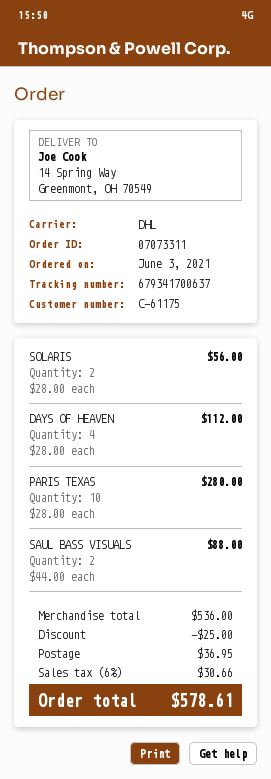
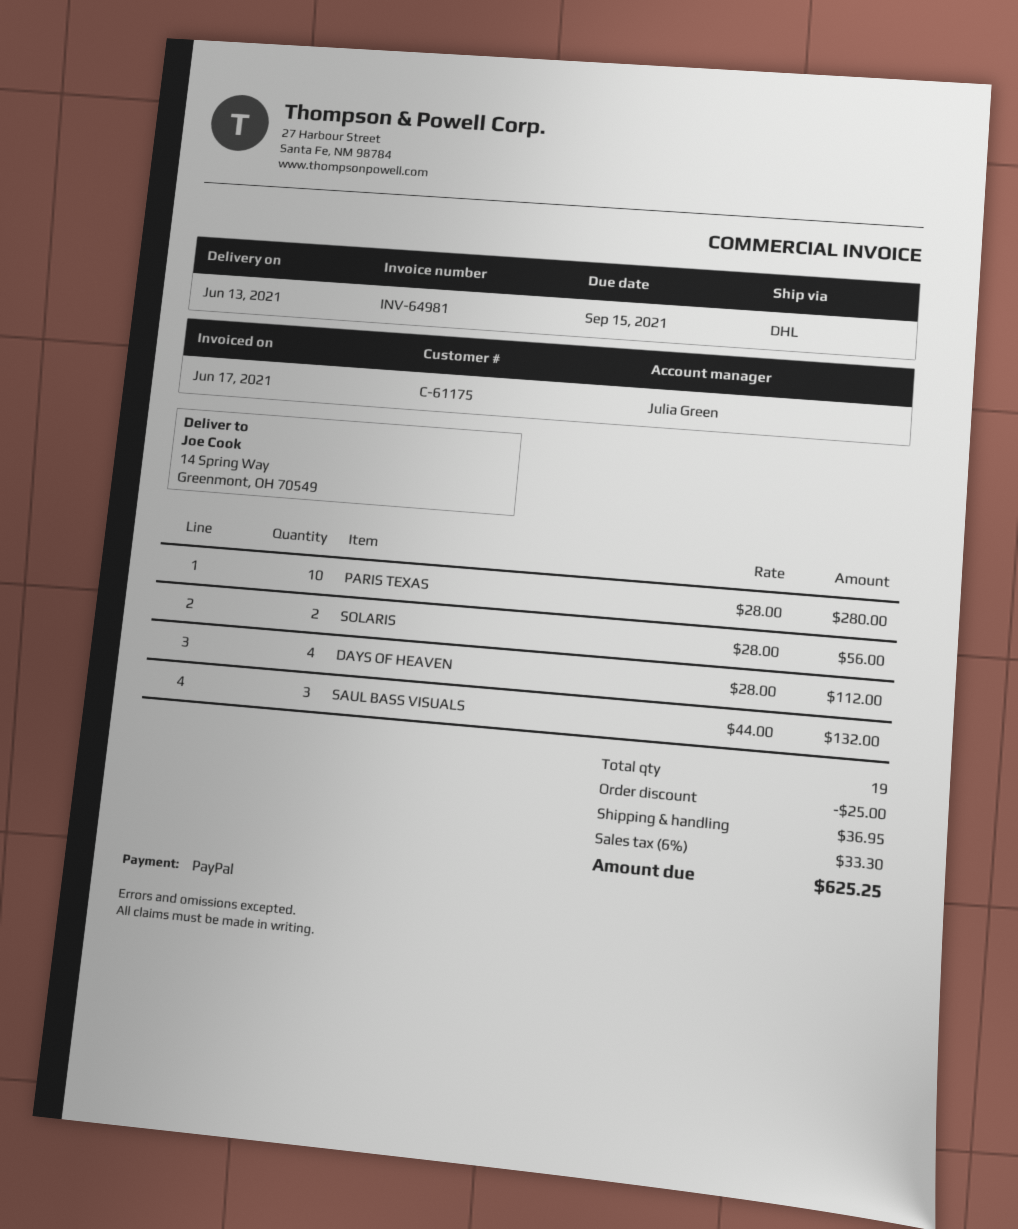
SAUL BASS VISUALS: 2 x 44.00 = 88.00 -> 3 x 44.00 = 132.00
tax: 6% = 30.66 -> 6% = 33.30
total: 578.61 -> 625.25

